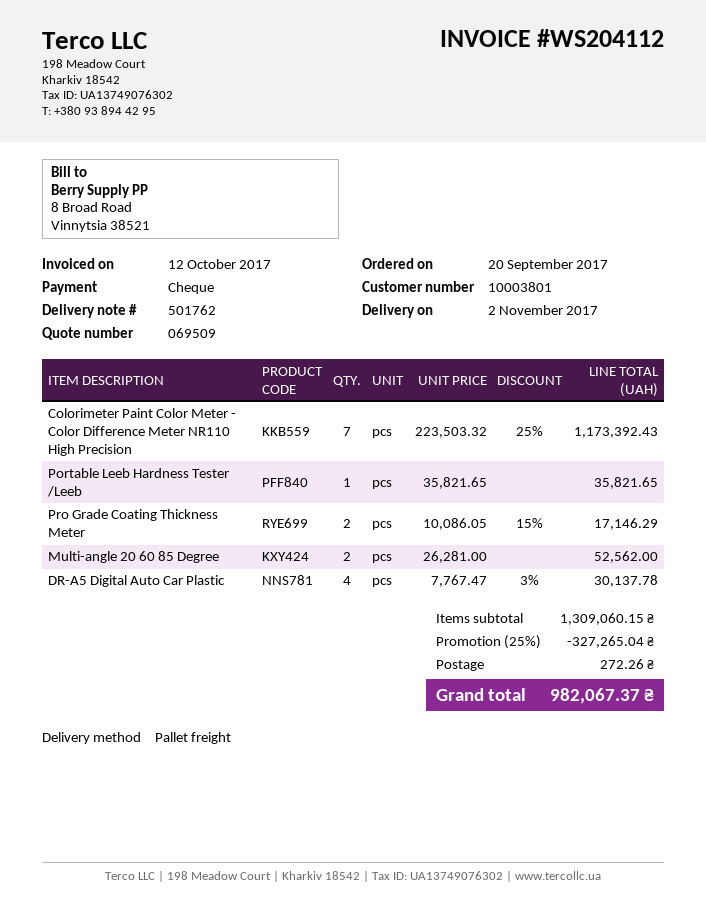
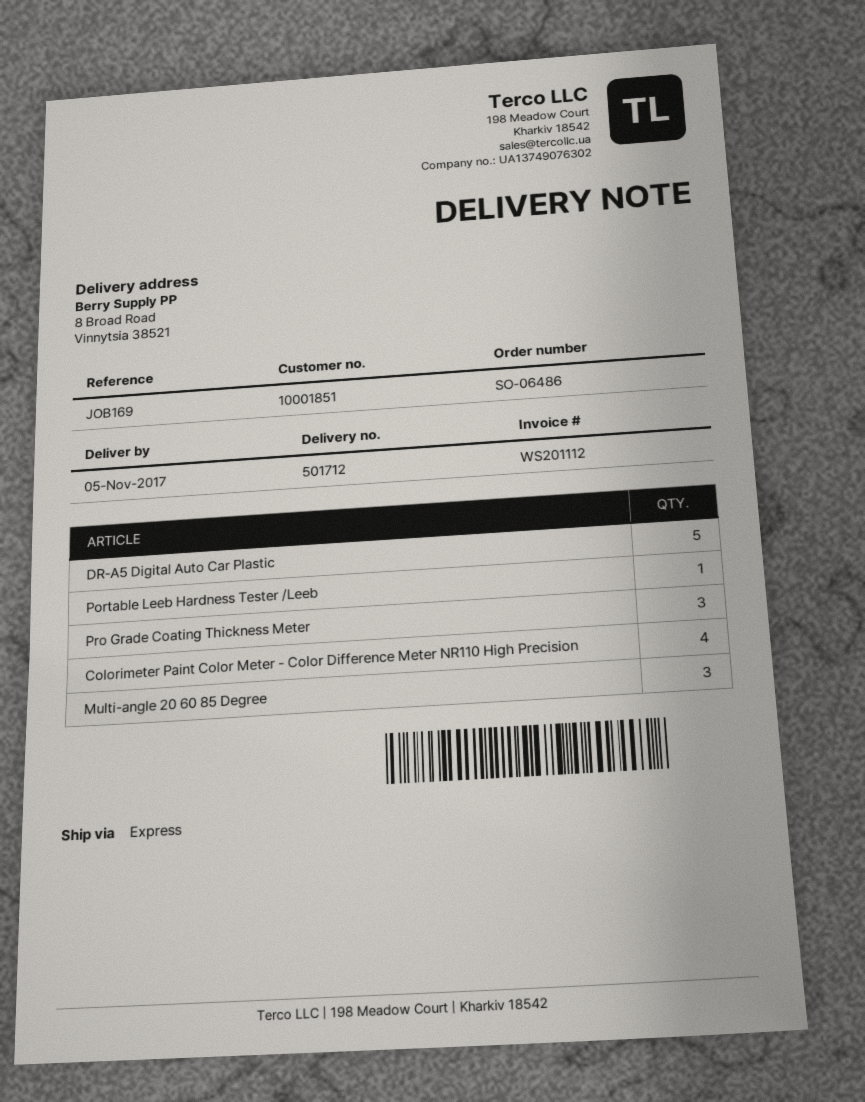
delivery note number: 501762 -> 501712
delivery date: 2017-11-02 -> 2017-11-05
invoice number: WS204112 -> WS201112
customer number: 10003801 -> 10001851
shipping method: pallet freight -> express
Colorimeter Paint Color Meter - Color Difference Meter NR110 High Precision: 7 -> 4
Pro Grade Coating Thickness Meter: 2 -> 3
Multi-angle 20 60 85 Degree: 2 -> 3
DR-A5 Digital Auto Car Plastic: 4 -> 5

